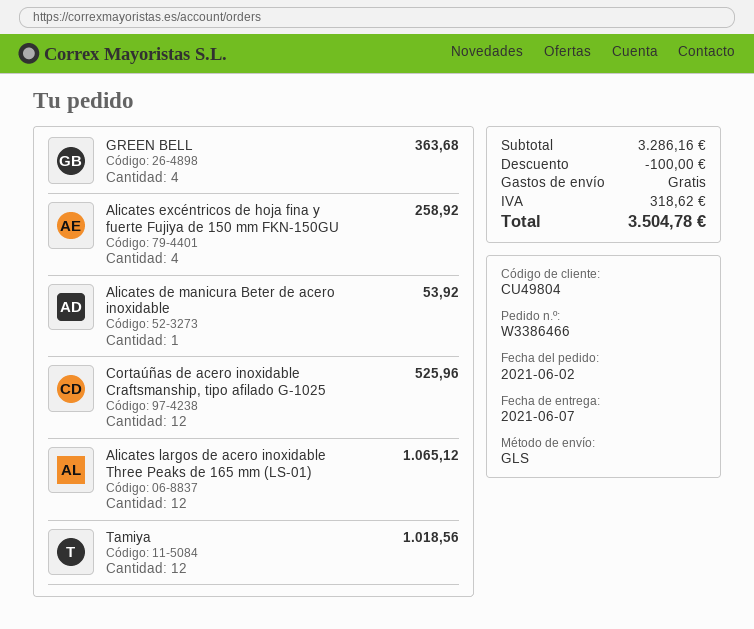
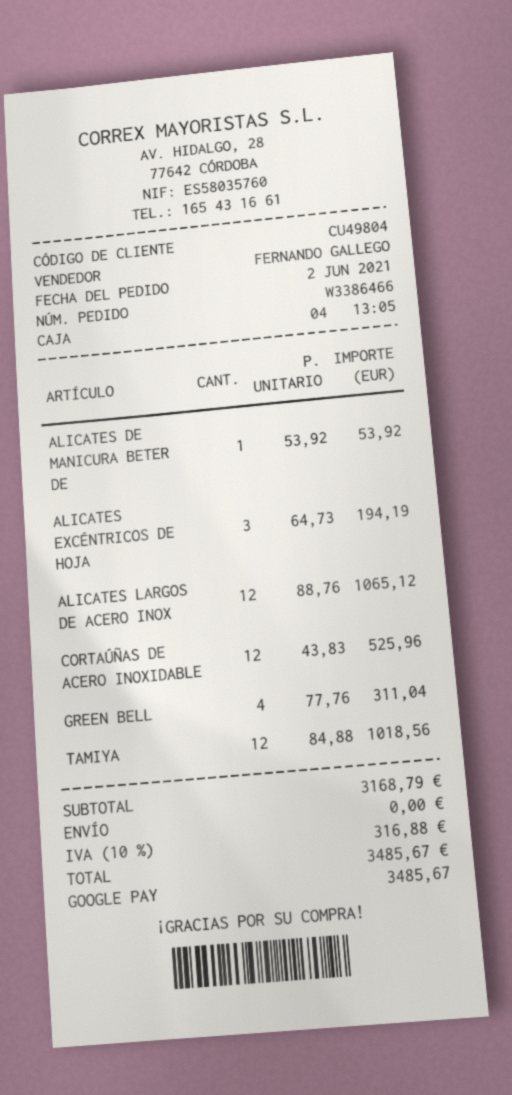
GREEN BELL: 4 for 363.68 -> 4 for 311.04
Alicates excéntricos de hoja fina y fuerte Fujiya de 150 mm FKN-150GU: 4 for 258.92 -> 3 for 194.19
subtotal: 3286.16 -> 3168.79
discount: 100.00 -> none
tax: 318.62 -> 316.88
total: 3504.78 -> 3485.67

